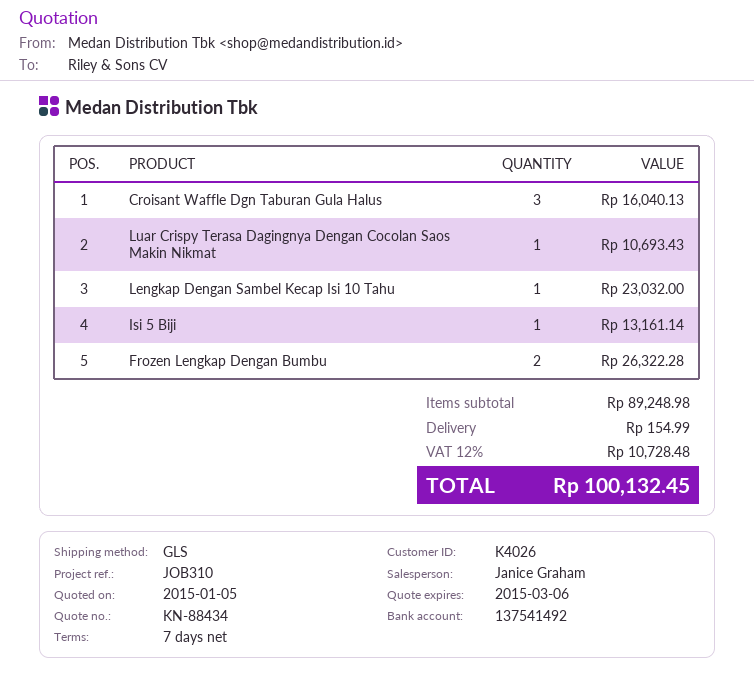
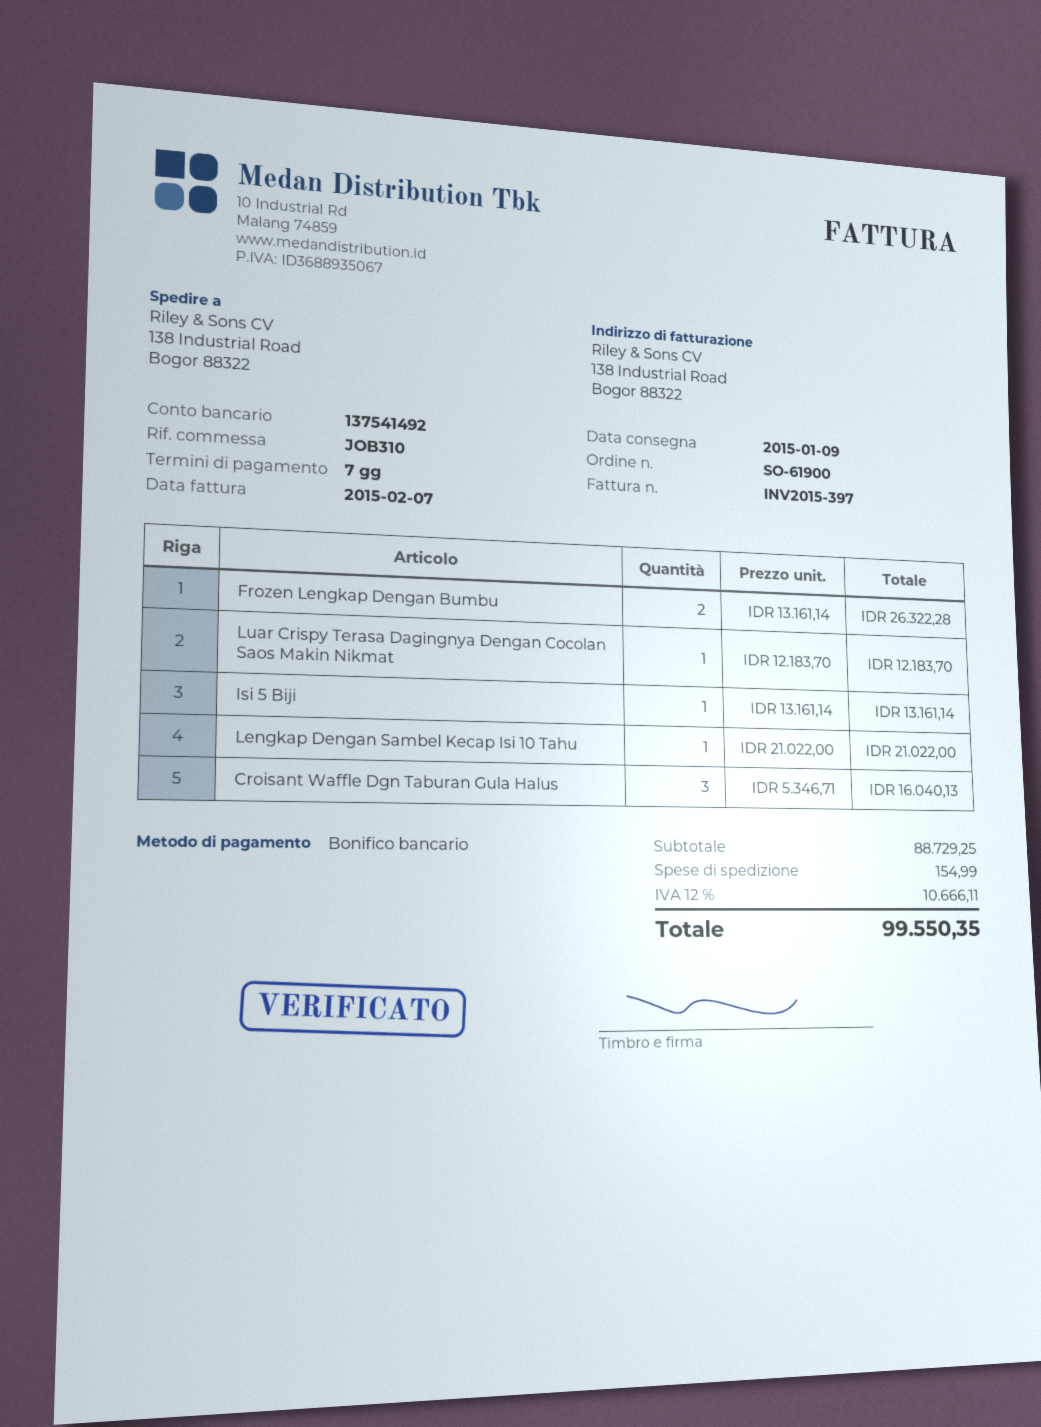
Luar Crispy Terasa Dagingnya Dengan Cocolan Saos Makin Nikmat: 1 for 10693.43 -> 1 for 12183.70
Lengkap Dengan Sambel Kecap Isi 10 Tahu: 1 for 23032.00 -> 1 for 21022.00
subtotal: 89248.98 -> 88729.25
tax: 12% = 10728.48 -> 12% = 10666.11
total: 100132.45 -> 99550.35

